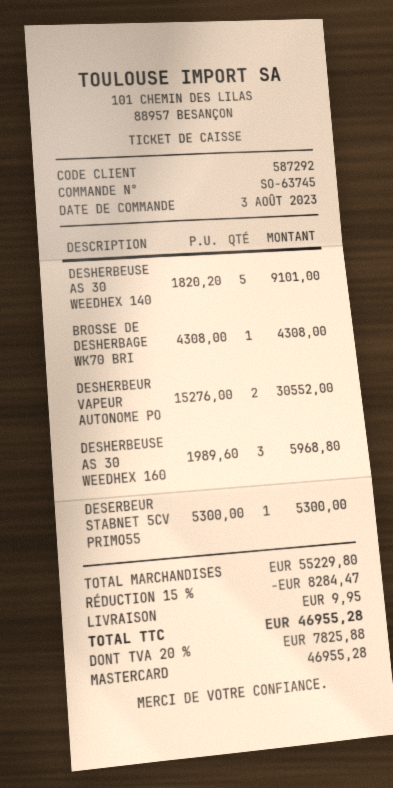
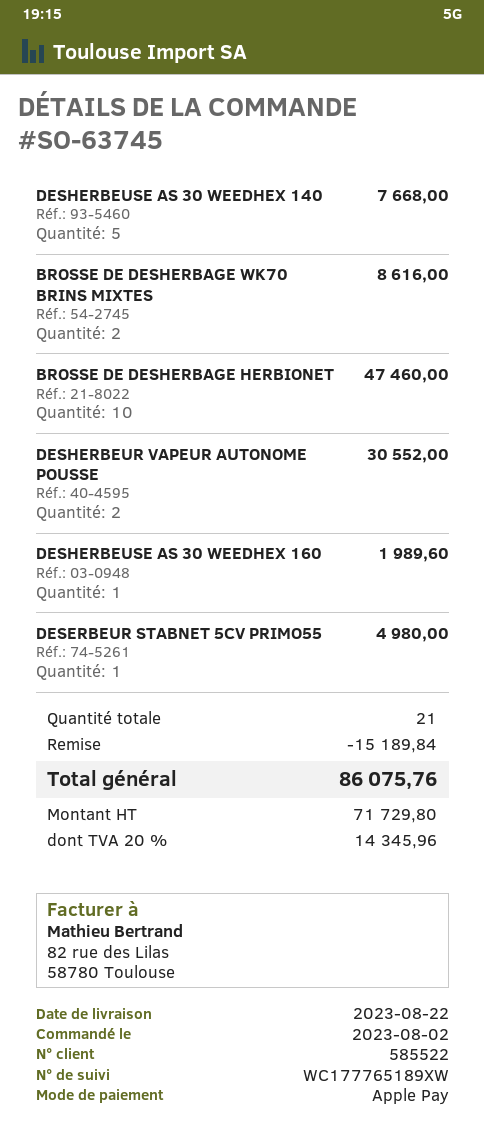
order date: 2023-08-03 -> 2023-08-02
customer number: 587292 -> 585522
payment method: Mastercard -> Apple Pay
DESHERBEUSE AS 30 WEEDHEX 140: 5 for 9101.00 -> 5 for 7668.00
BROSSE DE DESHERBAGE WK70 BRI: 1 for 4308.00 -> 2 for 8616.00
DESHERBEUSE AS 30 WEEDHEX 160: 3 for 5968.80 -> 1 for 1989.60
DESERBEUR STABNET 5CV PRIMO55: 1 for 5300.00 -> 1 for 4980.00
BROSSE DE DESHERBAGE HERBIONET: none -> 10 for 47460.00
discount: 8284.47 -> 15189.84
shipping: 9.95 -> none
tax: 20% = 7825.88 -> 20% = 14345.96
total: 46955.28 -> 86075.76

